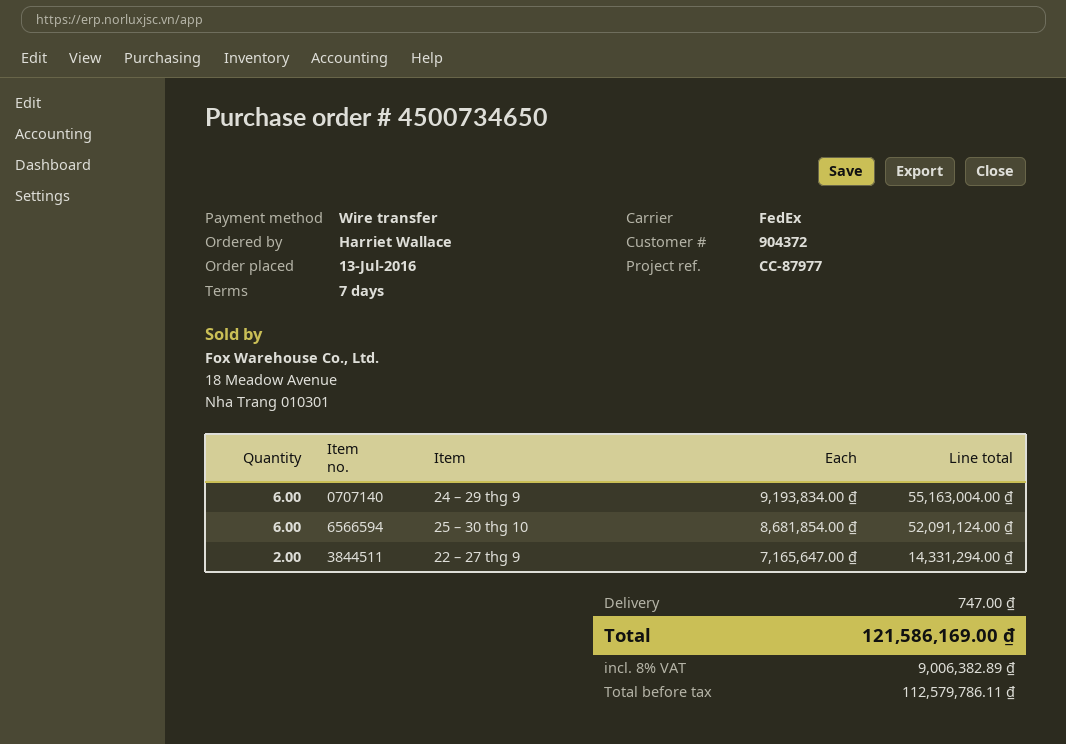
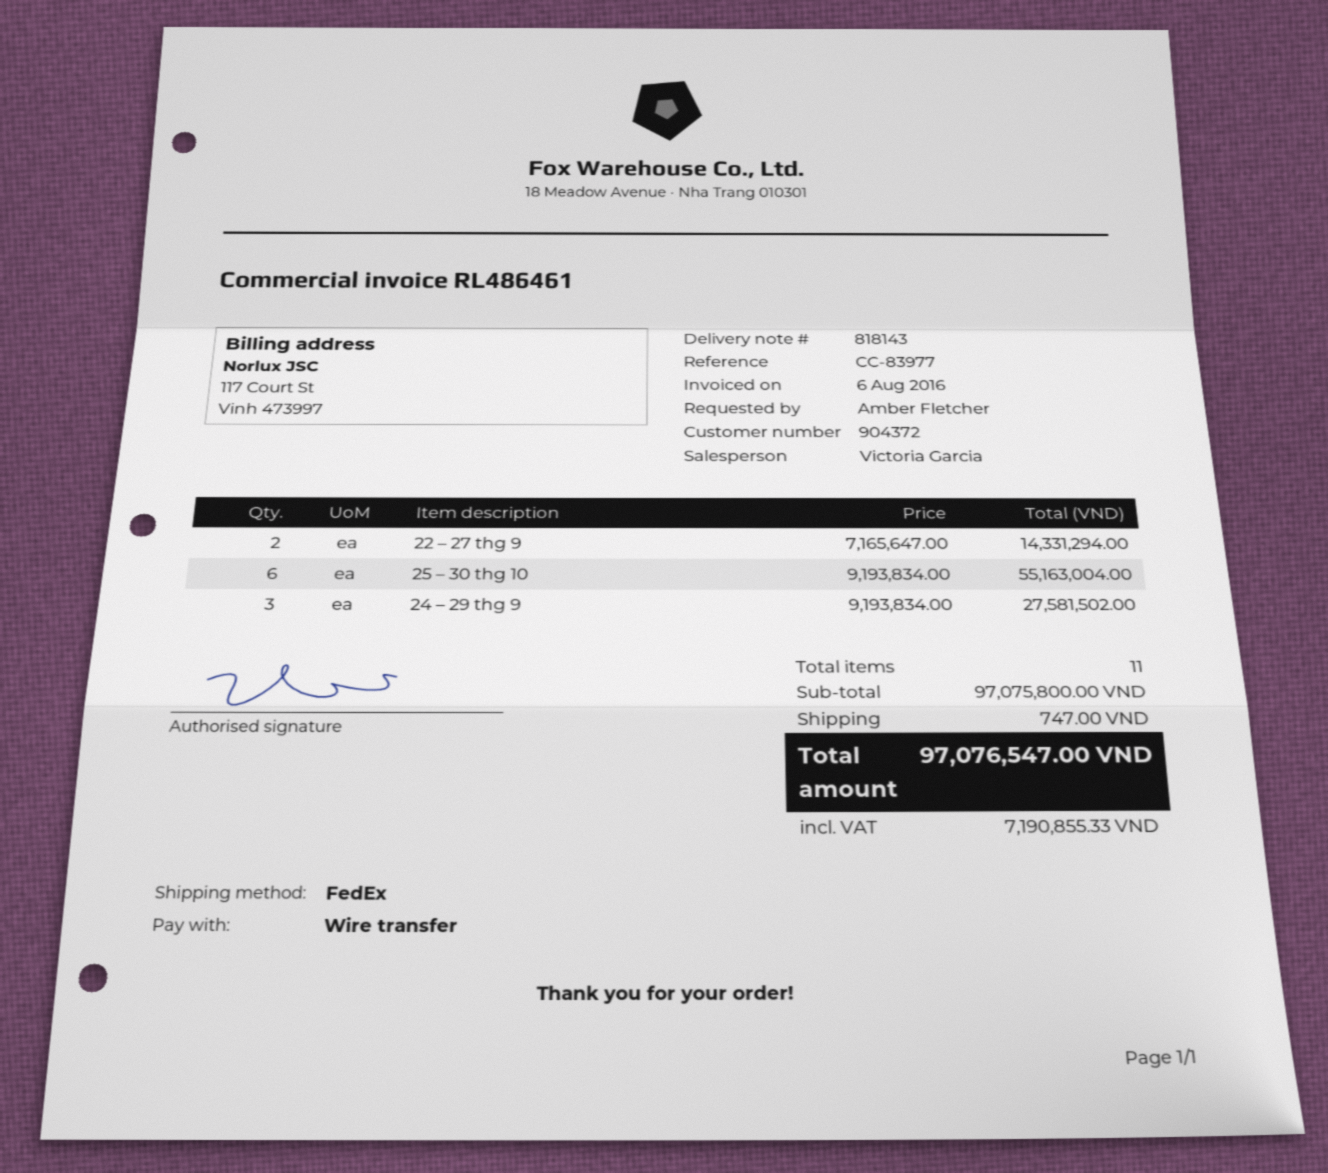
reference: CC-87977 -> CC-83977
ordered by: Harriet Wallace -> Amber Fletcher
24 – 29 thg 9: 6 x 9193834.00 = 55163004.00 -> 3 x 9193834.00 = 27581502.00
25 – 30 thg 10: 6 x 8681854.00 = 52091124.00 -> 6 x 9193834.00 = 55163004.00
tax: 9006382.89 -> 7190855.33
total: 121586169.00 -> 97076547.00

